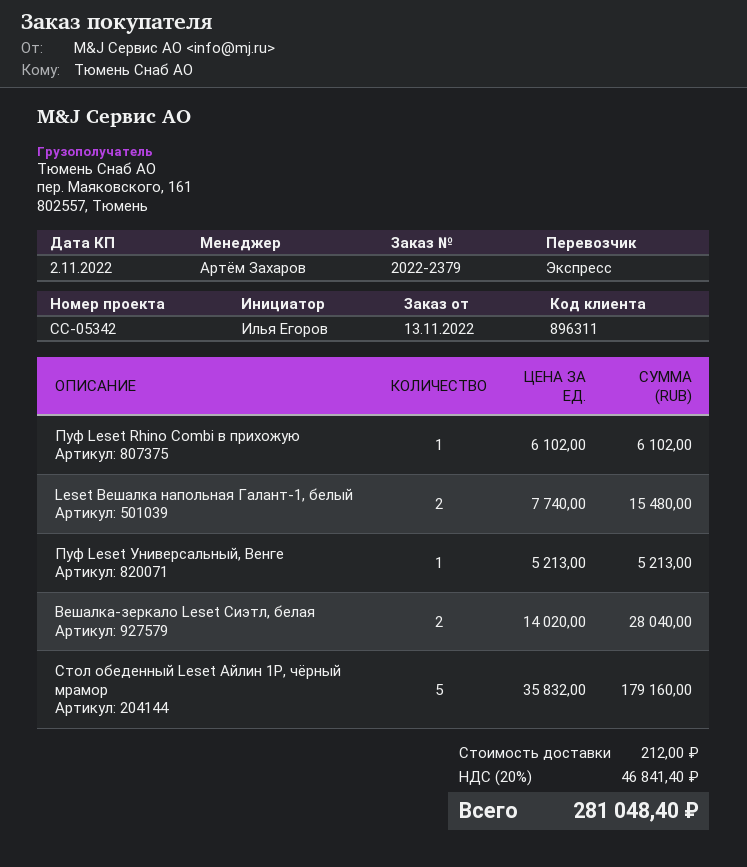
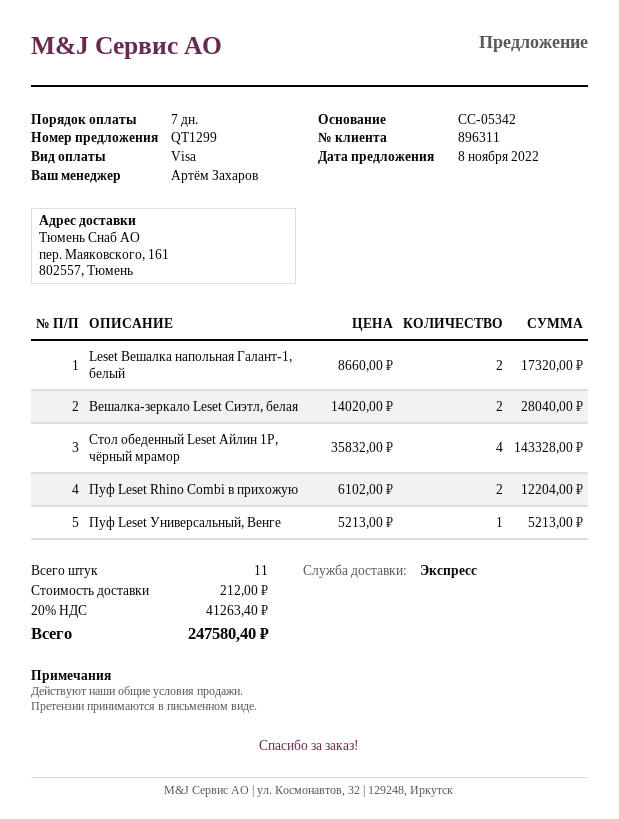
quote date: 2022-11-02 -> 2022-11-08
Пуф Leset Rhino Combi в прихожую: 1 x 6102.00 = 6102.00 -> 2 x 6102.00 = 12204.00
Leset Вешалка напольная Галант-1, белый: 2 x 7740.00 = 15480.00 -> 2 x 8660.00 = 17320.00
Стол обеденный Leset Айлин 1Р, чёрный мрамор: 5 x 35832.00 = 179160.00 -> 4 x 35832.00 = 143328.00
tax: 20% = 46841.40 -> 20% = 41263.40
total: 281048.40 -> 247580.40

